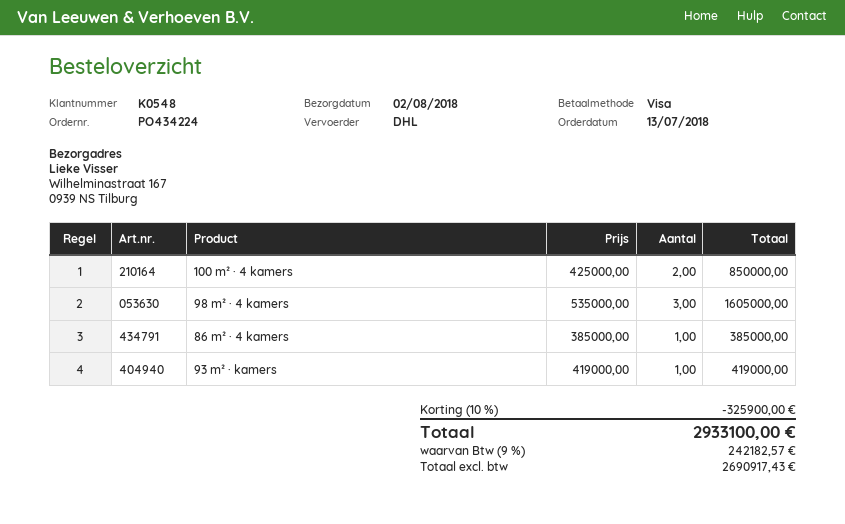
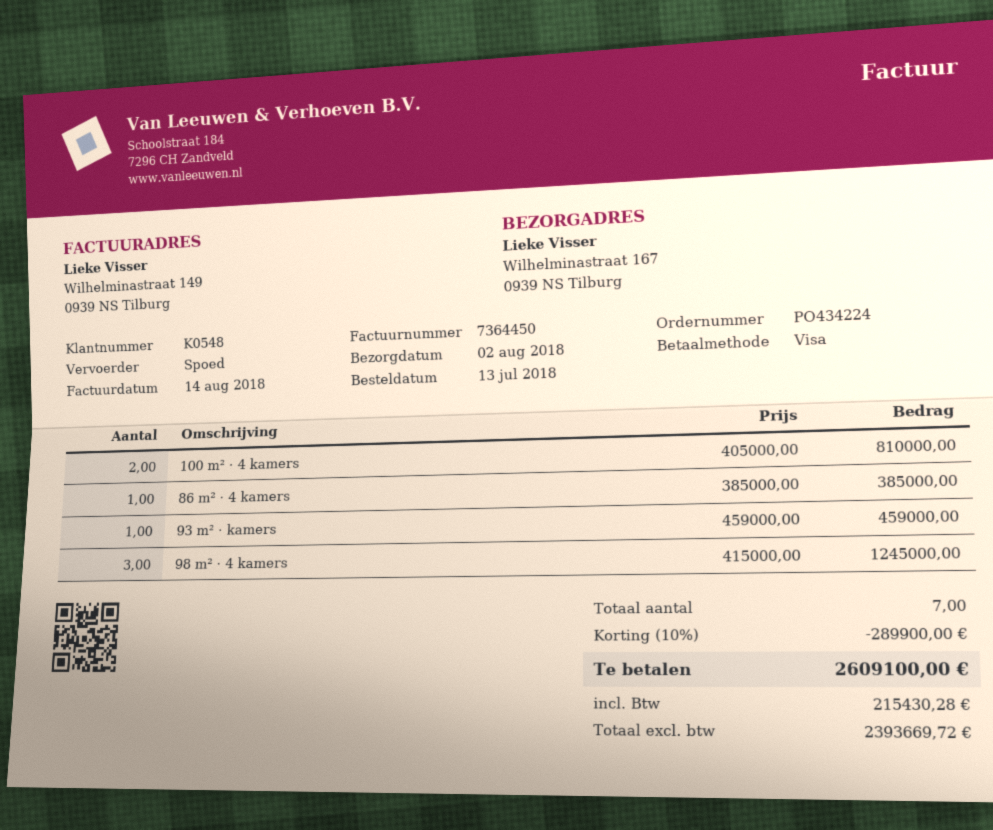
shipping method: DHL -> express
100 m² · 4 kamers: 2 x 425000.00 = 850000.00 -> 2 x 405000.00 = 810000.00
98 m² · 4 kamers: 3 x 535000.00 = 1605000.00 -> 3 x 415000.00 = 1245000.00
93 m² · kamers: 1 x 419000.00 = 419000.00 -> 1 x 459000.00 = 459000.00
discount: 10% = 325900.00 -> 10% = 289900.00
net: 2690917.43 -> 2393669.72
tax: 242182.57 -> 215430.28
total: 2933100.00 -> 2609100.00

